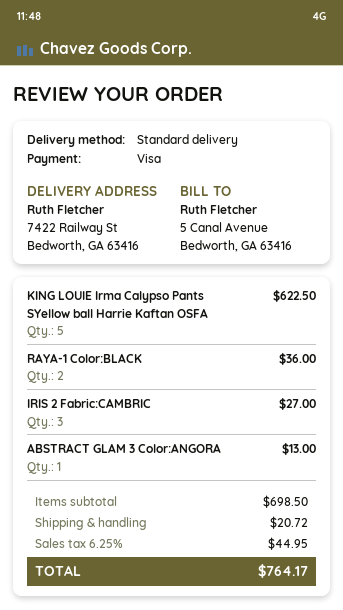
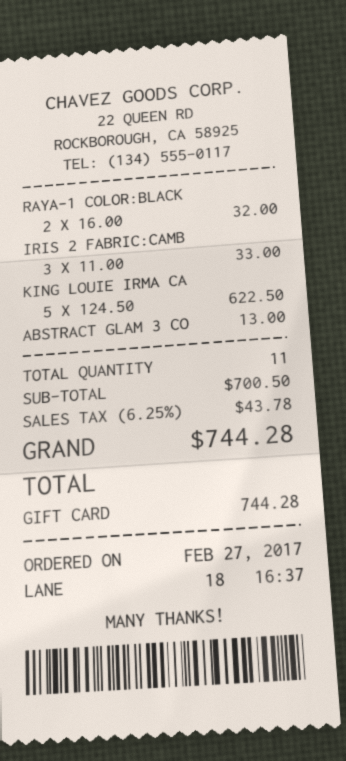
payment method: Visa -> gift card
RAYA-1 Color:BLACK: 2 for 36.00 -> 2 for 32.00
IRIS 2 Fabric:CAMBRIC: 3 for 27.00 -> 3 for 33.00
subtotal: 698.50 -> 700.50
shipping: 20.72 -> none
tax: 6.25% = 44.95 -> 6.25% = 43.78
total: 764.17 -> 744.28

